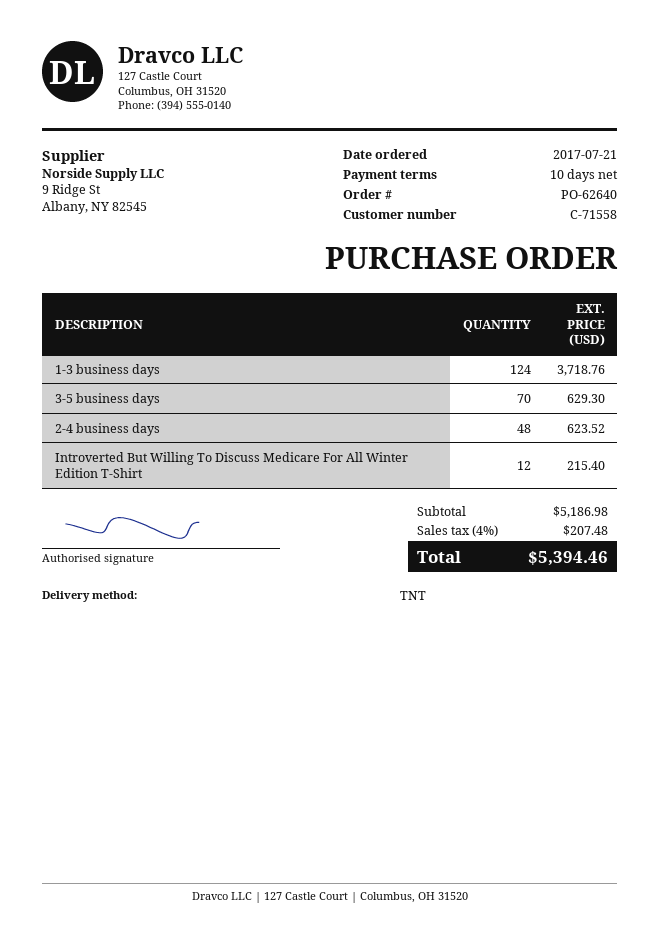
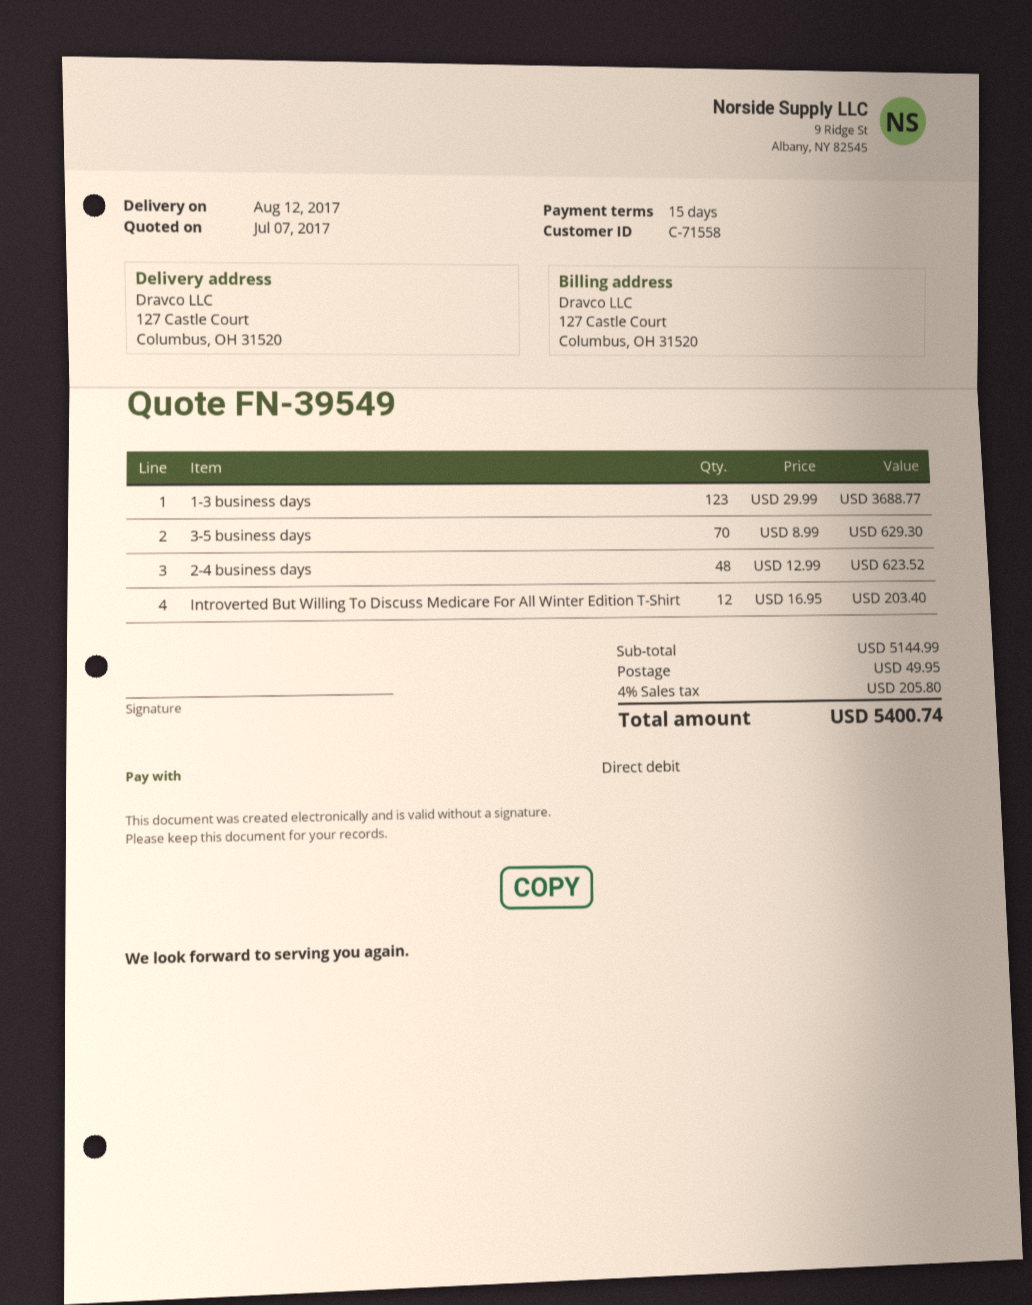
payment terms: 10 days -> 15 days
1-3 business days: 124 for 3718.76 -> 123 for 3688.77
Introverted But Willing To Discuss Medicare For All Winter Edition T-Shirt: 12 for 215.40 -> 12 for 203.40
subtotal: 5186.98 -> 5144.99
shipping: none -> 49.95
tax: 4% = 207.48 -> 4% = 205.80
total: 5394.46 -> 5400.74

